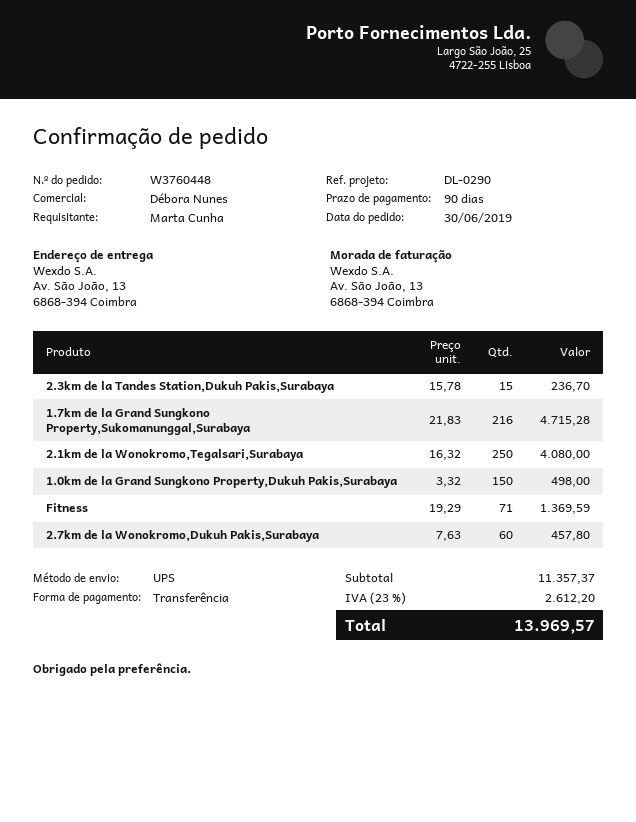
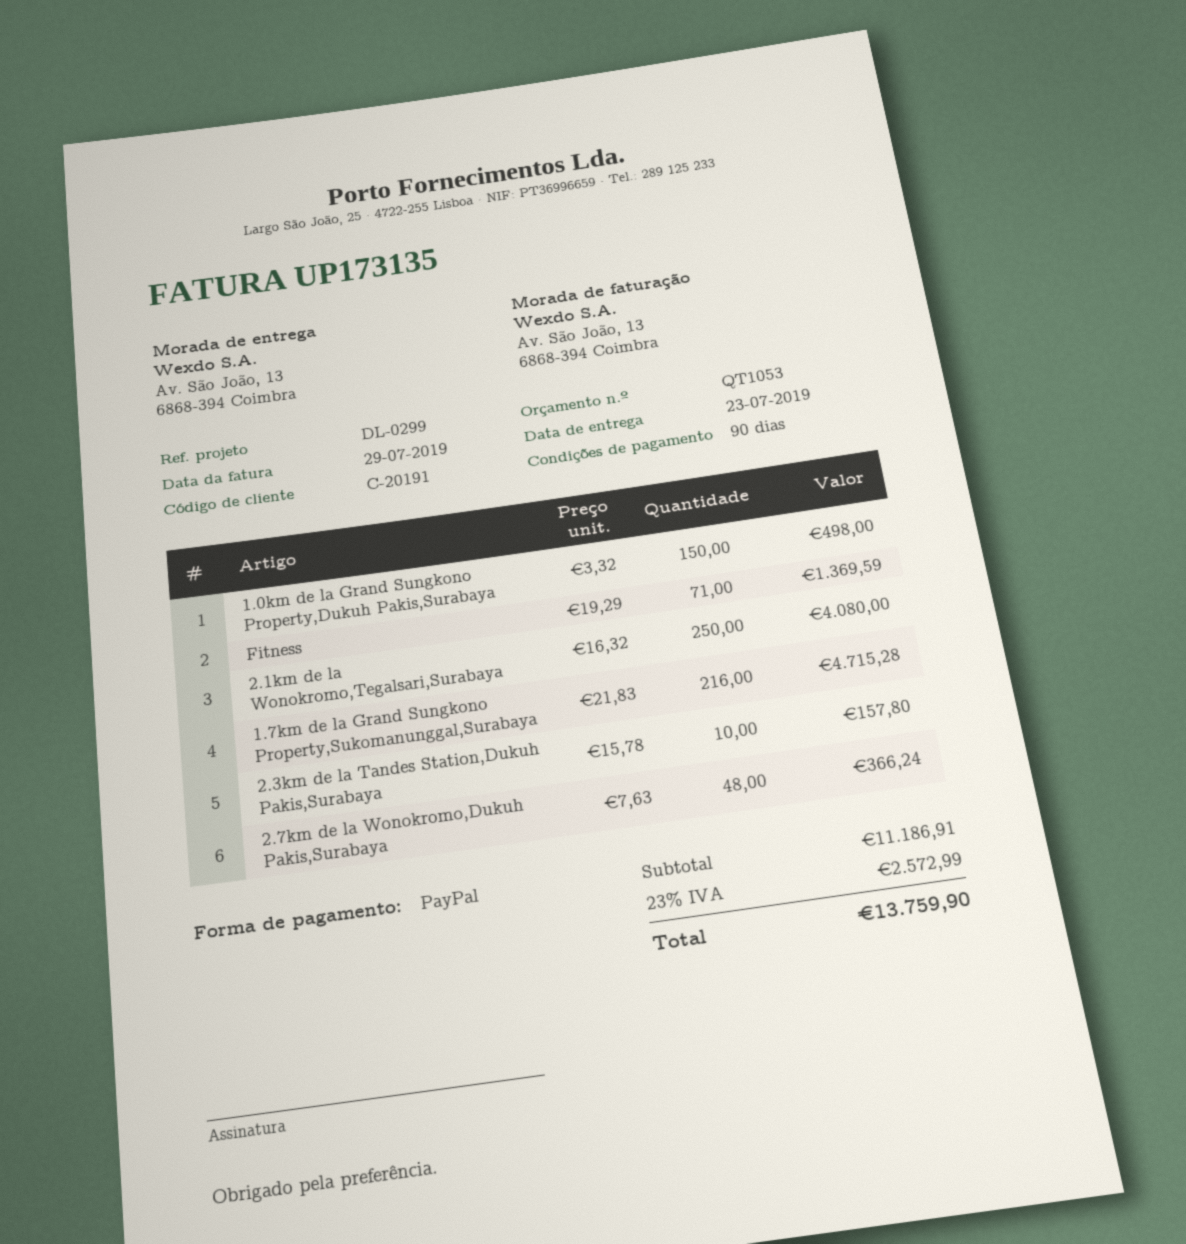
reference: DL-0290 -> DL-0299
payment method: bank transfer -> PayPal
2.3km de la Tandes Station,Dukuh Pakis,Surabaya: 15 x 15.78 = 236.70 -> 10 x 15.78 = 157.80
2.7km de la Wonokromo,Dukuh Pakis,Surabaya: 60 x 7.63 = 457.80 -> 48 x 7.63 = 366.24
subtotal: 11357.37 -> 11186.91
tax: 23% = 2612.20 -> 23% = 2572.99
total: 13969.57 -> 13759.90

